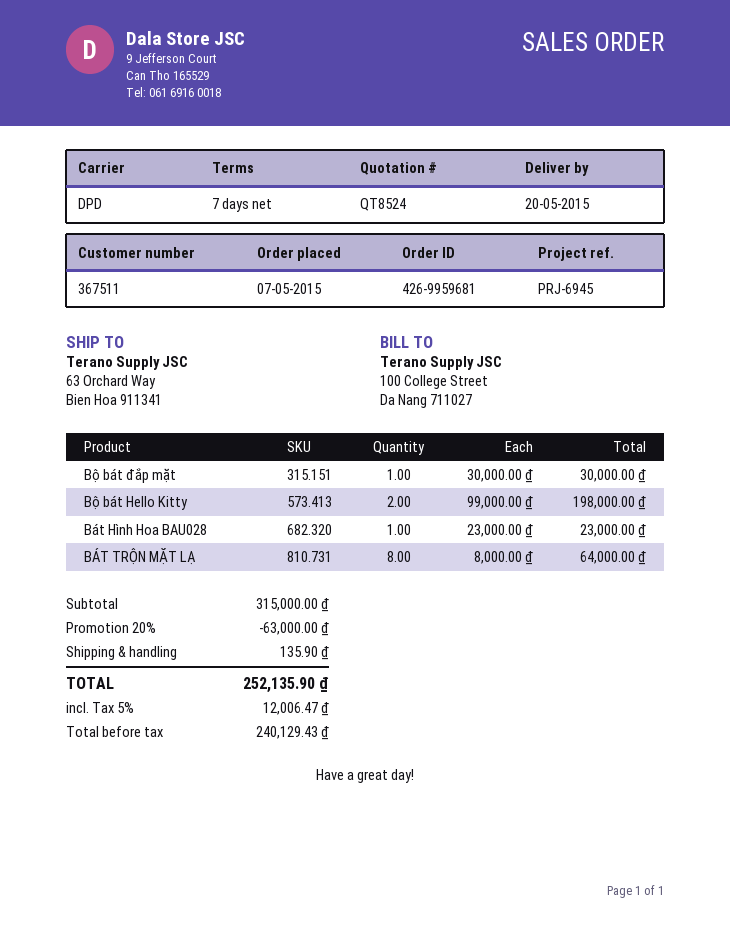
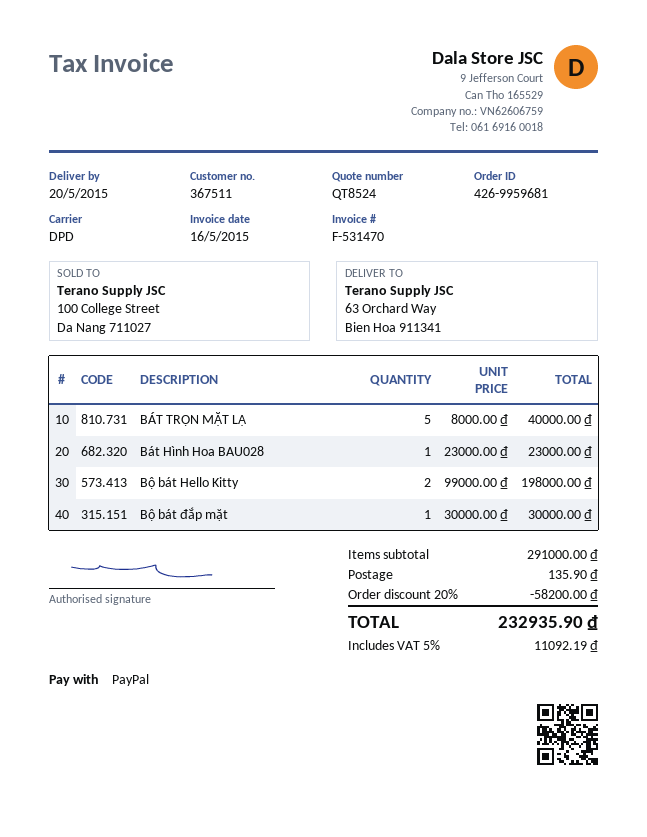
BÁT TRỘN MẶT LẠ: 8 x 8000.00 = 64000.00 -> 5 x 8000.00 = 40000.00
subtotal: 315000.00 -> 291000.00
discount: 20% = 63000.00 -> 20% = 58200.00
tax: 5% = 12006.47 -> 5% = 11092.19
total: 252135.90 -> 232935.90

